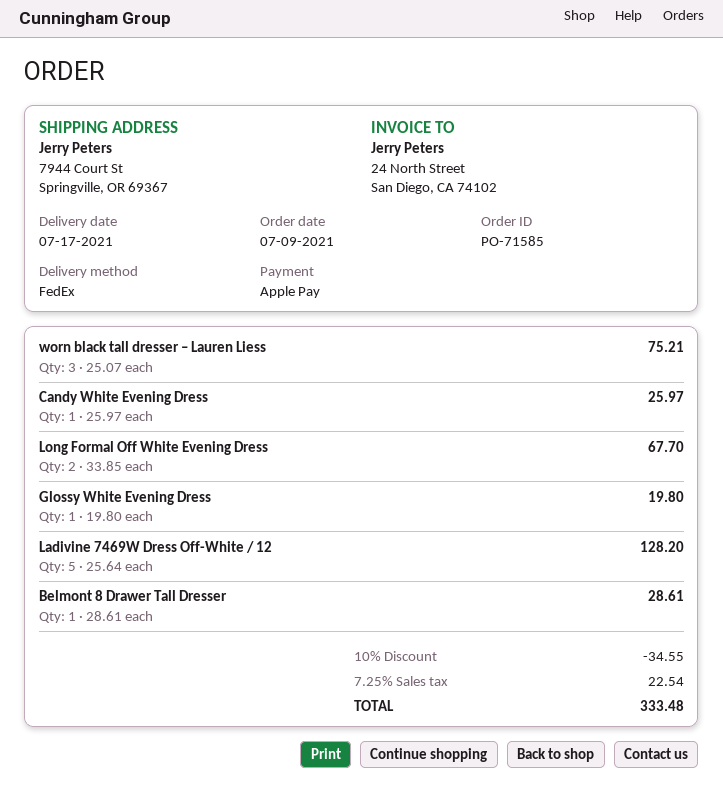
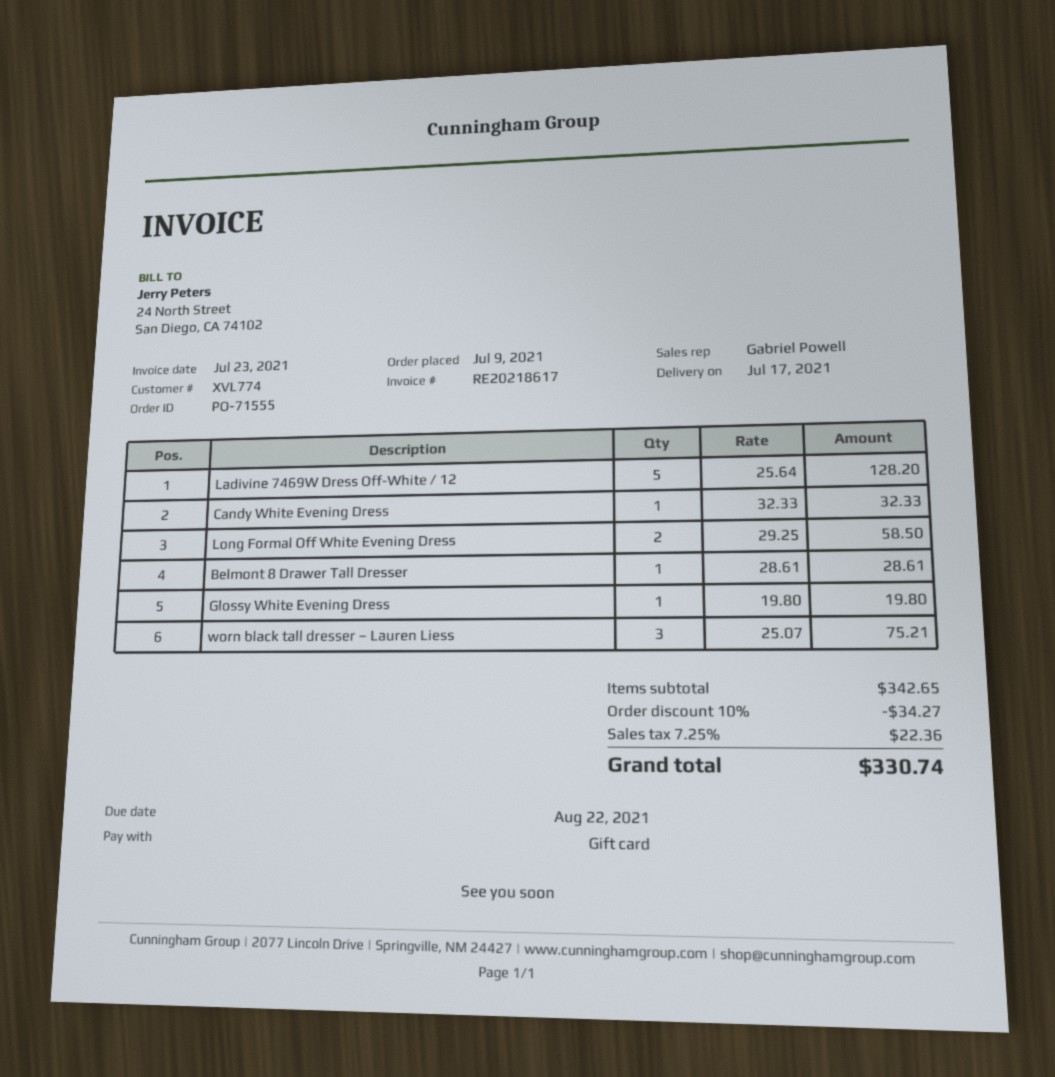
order number: PO-71585 -> PO-71555
payment method: Apple Pay -> gift card
Candy White Evening Dress: 1 x 25.97 = 25.97 -> 1 x 32.33 = 32.33
Long Formal Off White Evening Dress: 2 x 33.85 = 67.70 -> 2 x 29.25 = 58.50
discount: 10% = 34.55 -> 10% = 34.27
tax: 7.25% = 22.54 -> 7.25% = 22.36
total: 333.48 -> 330.74

